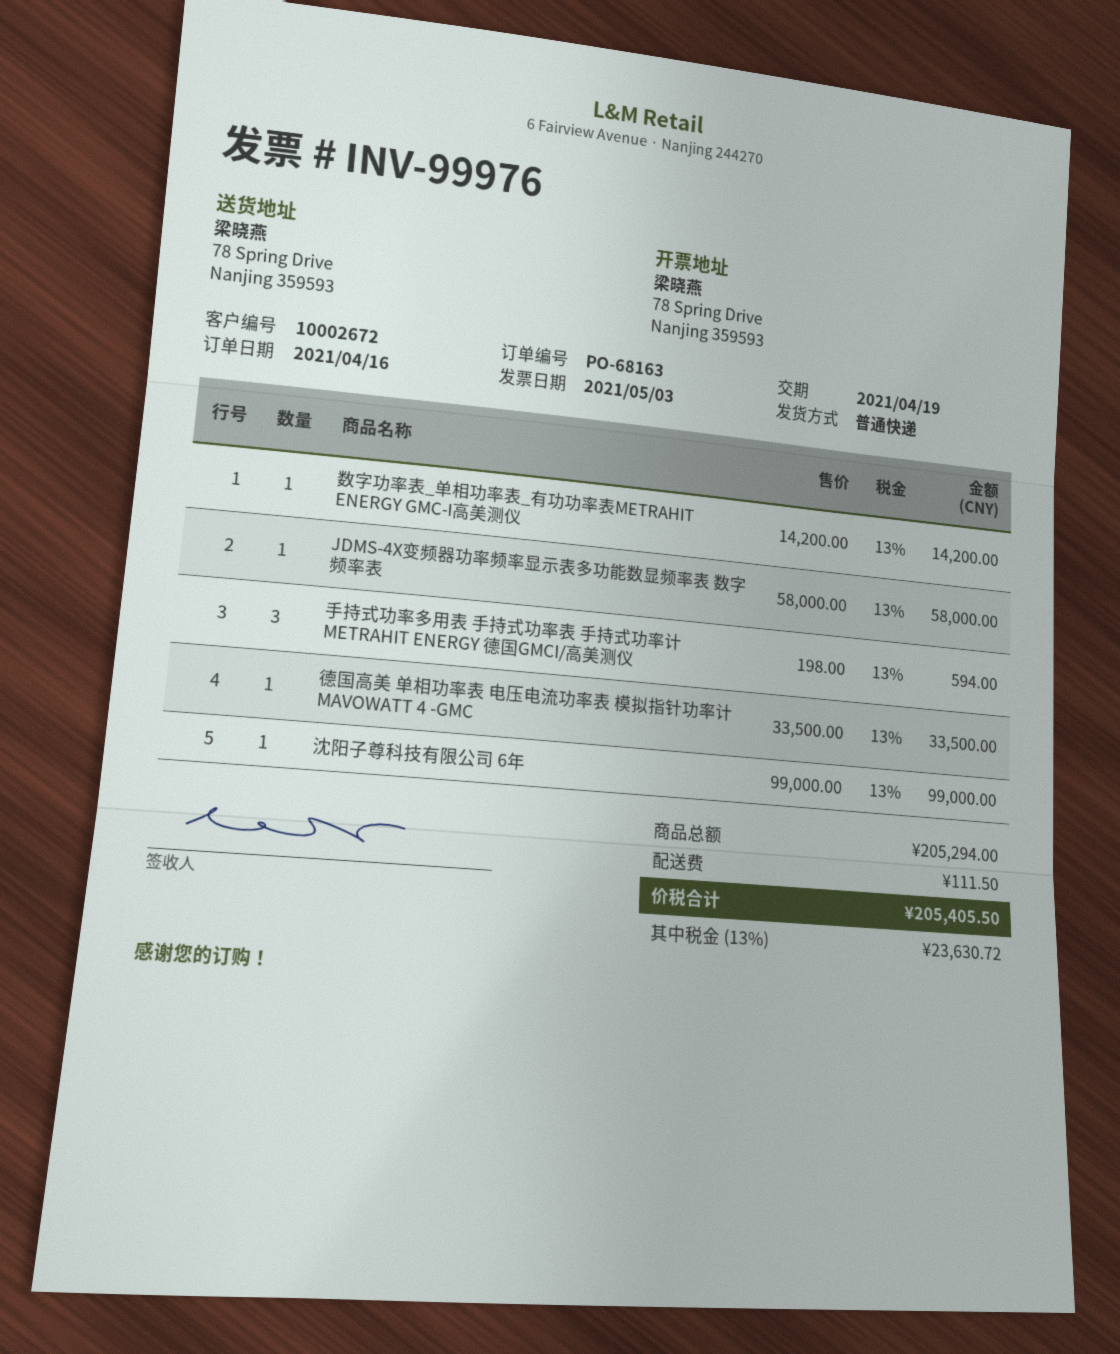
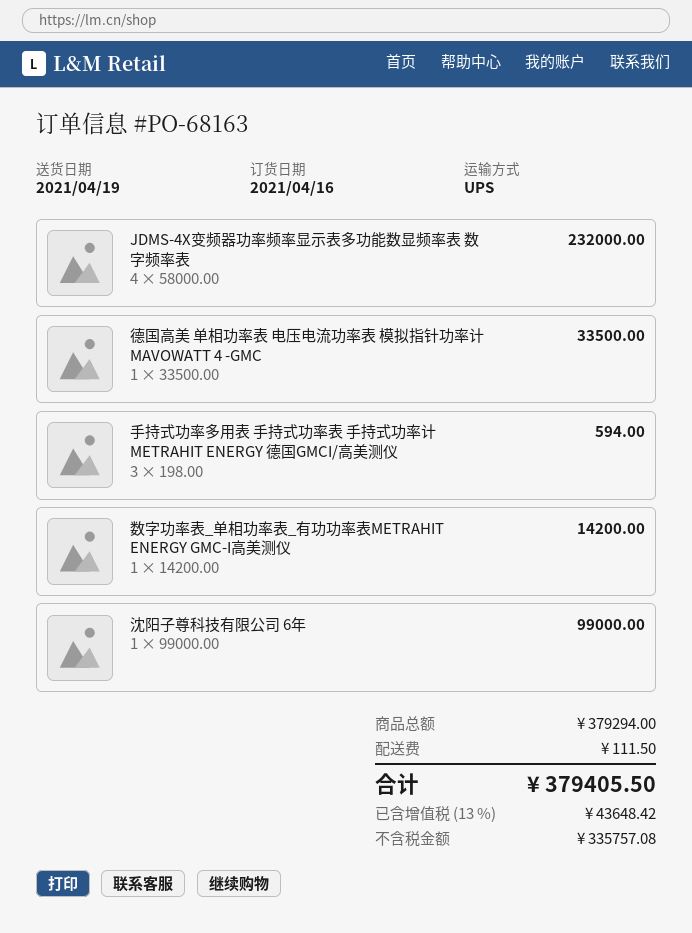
shipping method: standard -> UPS
JDMS-4X变频器功率频率显示表多功能数显频率表 数字频率表: 1 x 58000.00 = 58000.00 -> 4 x 58000.00 = 232000.00
subtotal: 205294.00 -> 379294.00
tax: 13% = 23630.72 -> 13% = 43648.42
total: 205405.50 -> 379405.50

